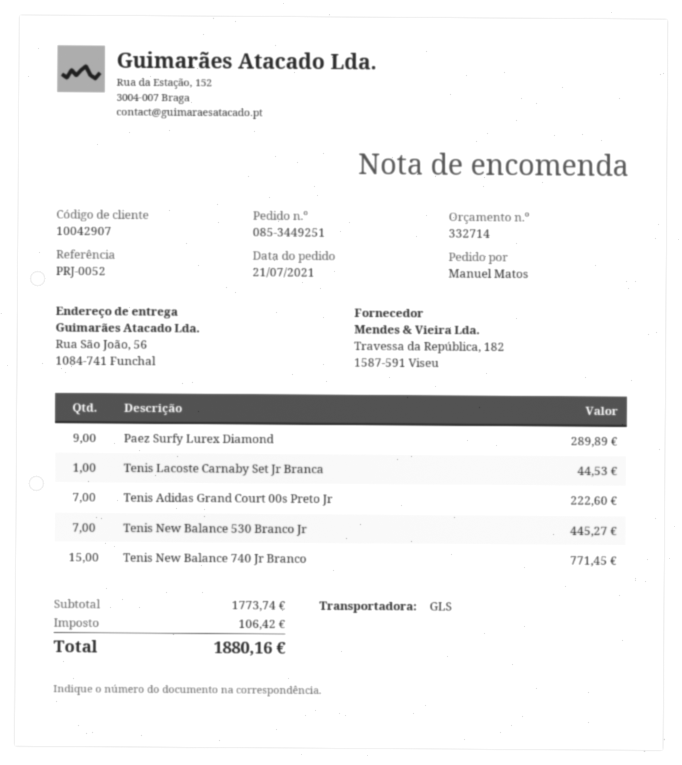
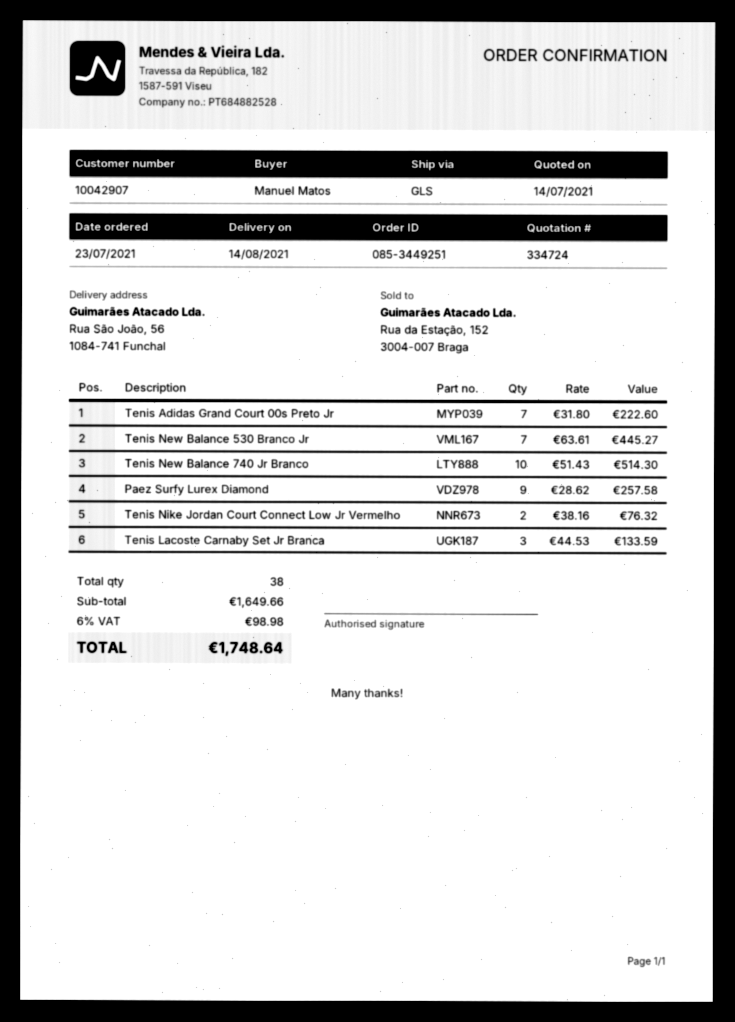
quote number: 332714 -> 334724
order date: 2021-07-21 -> 2021-07-23
Paez Surfy Lurex Diamond: 9 for 289.89 -> 9 for 257.58
Tenis Lacoste Carnaby Set Jr Branca: 1 for 44.53 -> 3 for 133.59
Tenis New Balance 740 Jr Branco: 15 for 771.45 -> 10 for 514.30
Tenis Nike Jordan Court Connect Low Jr Vermelho: none -> 2 for 76.32
subtotal: 1773.74 -> 1649.66
tax: 106.42 -> 98.98
total: 1880.16 -> 1748.64

